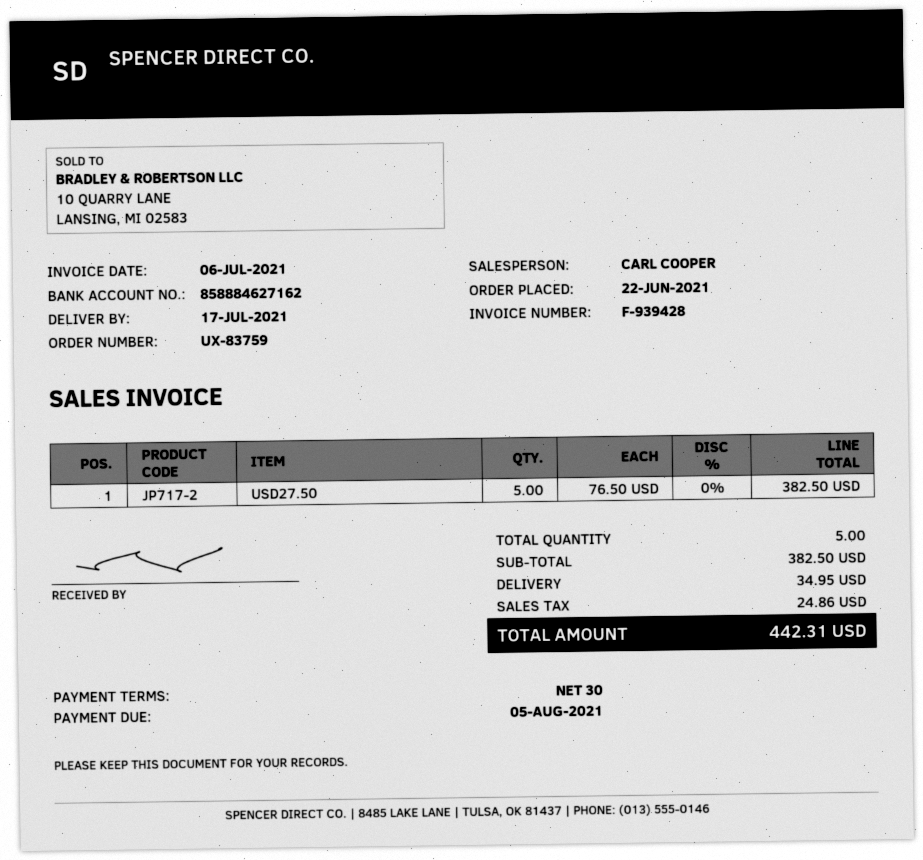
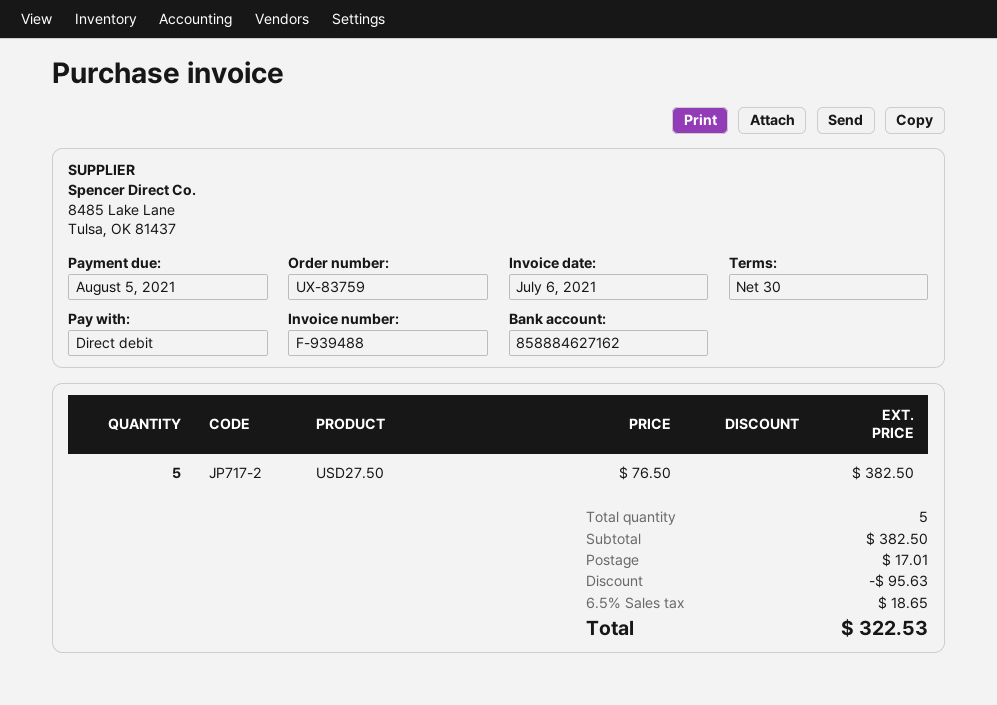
invoice number: F-939428 -> F-939488
discount: none -> 95.63
shipping: 34.95 -> 17.01
tax: 24.86 -> 18.65
total: 442.31 -> 322.53

